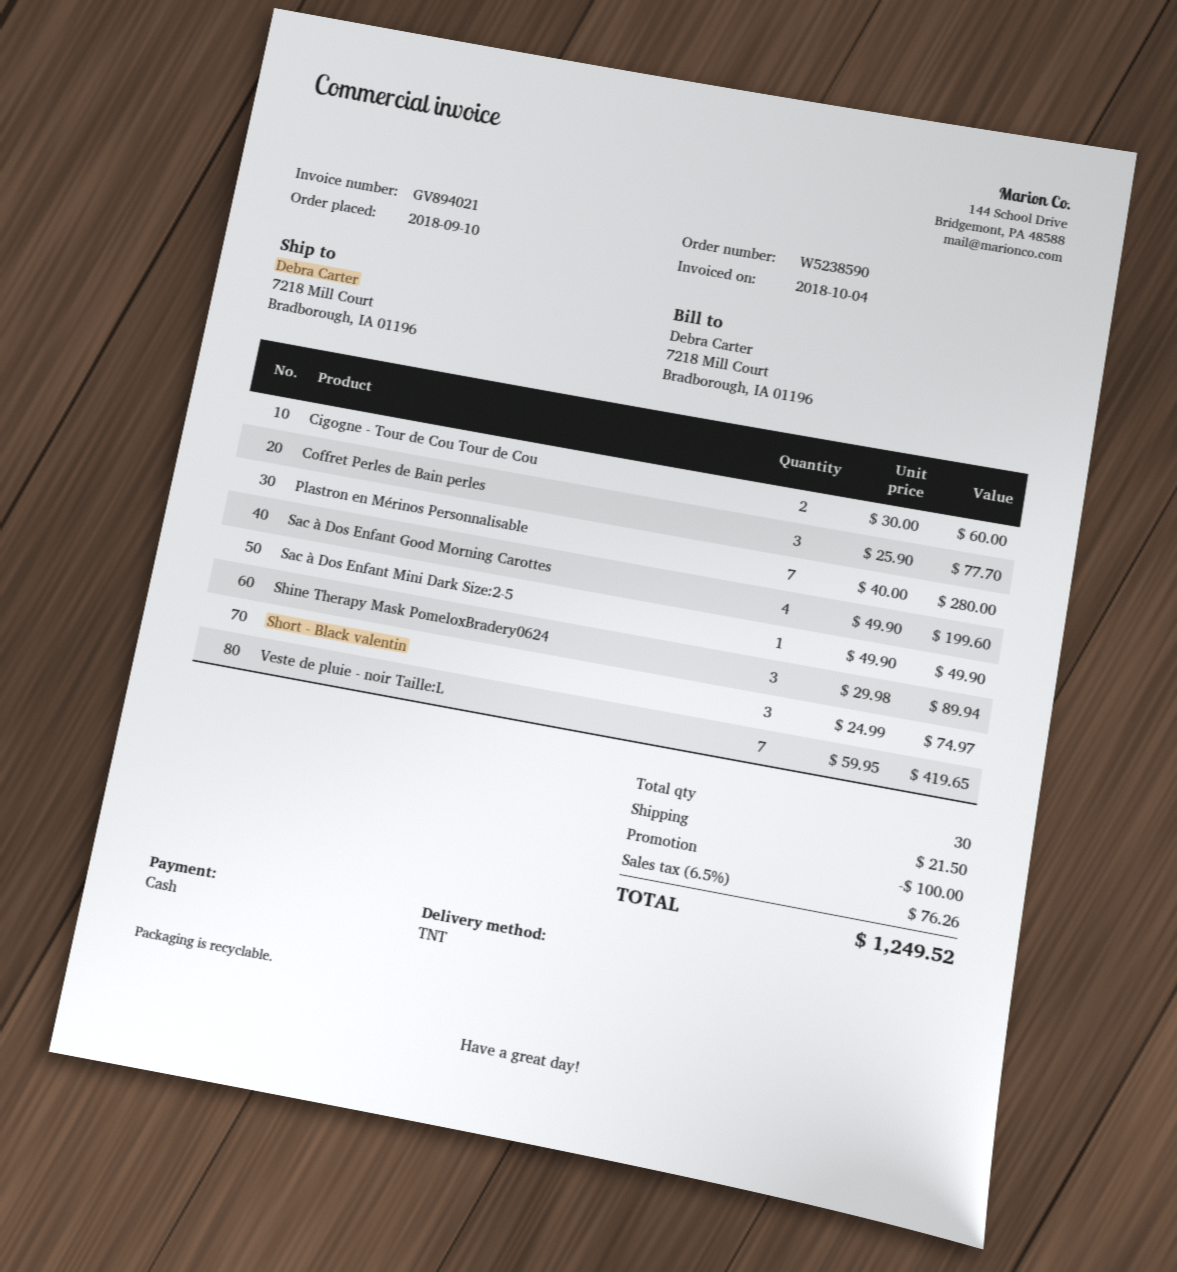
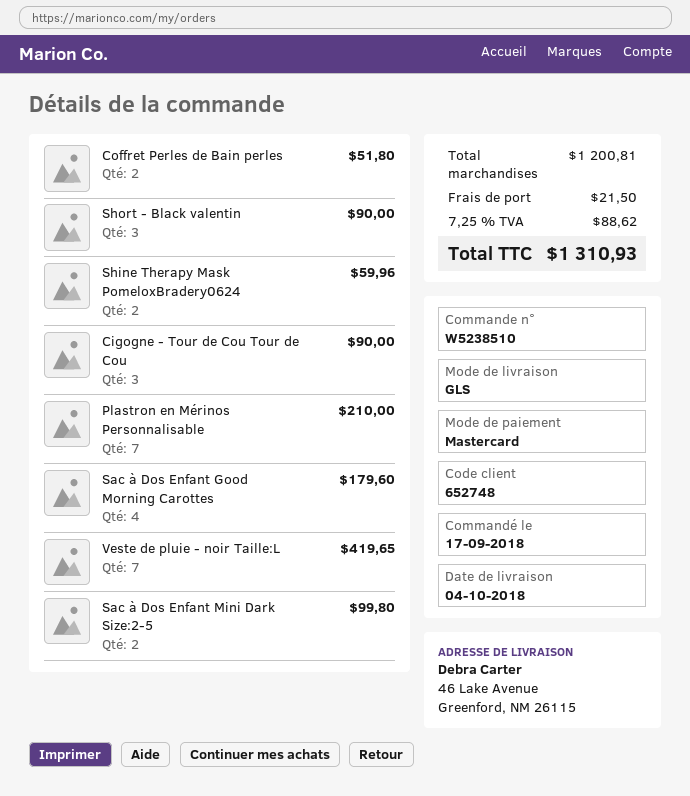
order number: W5238590 -> W5238510
order date: 2018-09-10 -> 2018-09-17
payment method: cash -> Mastercard
shipping method: TNT -> GLS
ship to: 7218 Mill Court, Bradborough, IA 01196 -> 46 Lake Avenue, Greenford, NM 26115
Cigogne - Tour de Cou Tour de Cou: 2 for 60.00 -> 3 for 90.00
Coffret Perles de Bain perles: 3 for 77.70 -> 2 for 51.80
Plastron en Mérinos Personnalisable: 7 for 280.00 -> 7 for 210.00
Sac à Dos Enfant Good Morning Carottes: 4 for 199.60 -> 4 for 179.60
Sac à Dos Enfant Mini Dark Size:2-5: 1 for 49.90 -> 2 for 99.80
Shine Therapy Mask PomeloxBradery0624: 3 for 89.94 -> 2 for 59.96
Short - Black valentin: 3 for 74.97 -> 3 for 90.00
discount: 100.00 -> none
tax: 6.5% = 76.26 -> 7.25% = 88.62
total: 1249.52 -> 1310.93

